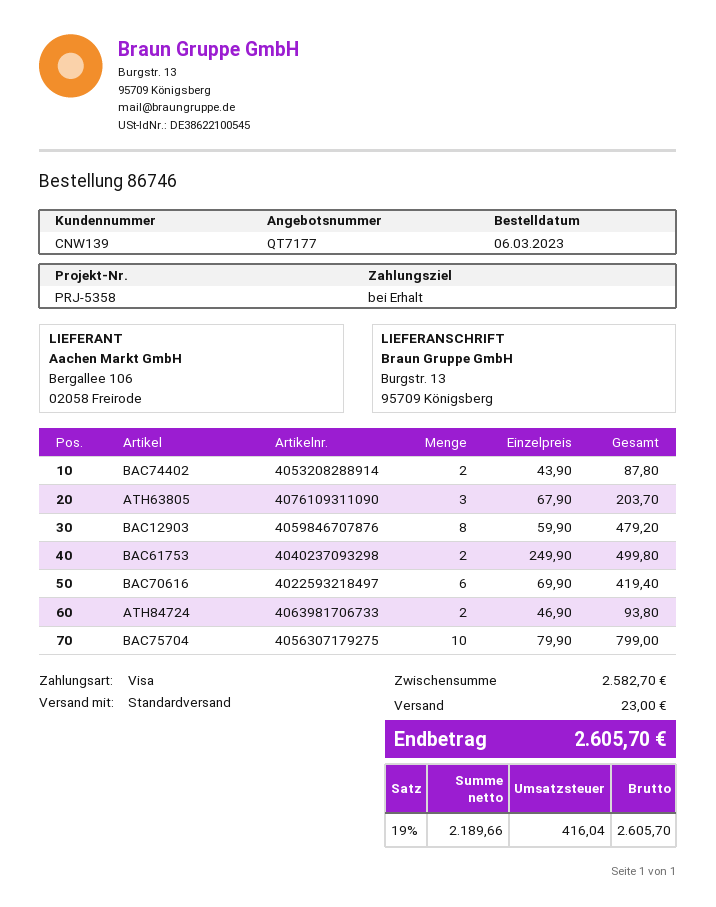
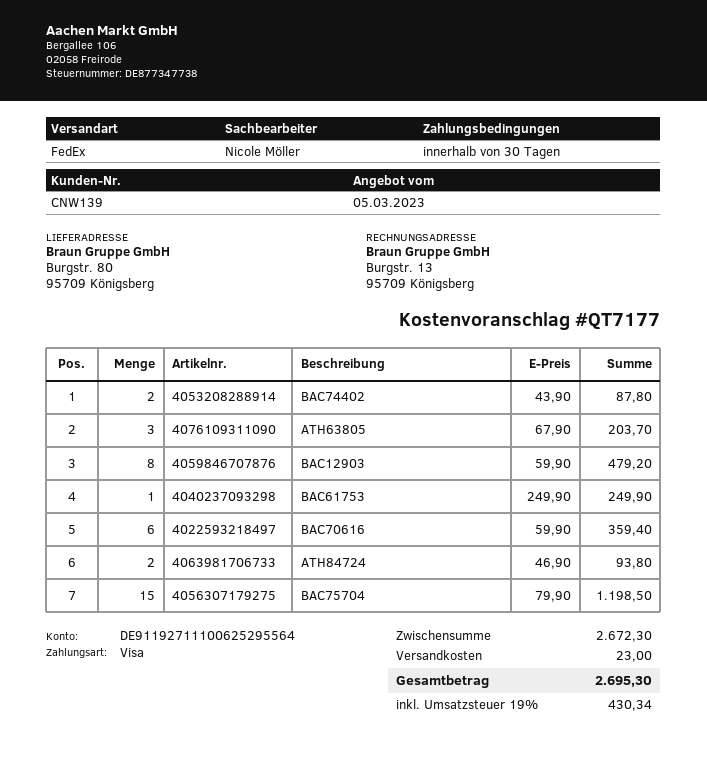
payment terms: on receipt -> 30 days
shipping method: standard -> FedEx
ship to: Burgstr. 13, 95709 Königsberg -> Burgstr. 80, 95709 Königsberg
BAC61753: 2 x 249.90 = 499.80 -> 1 x 249.90 = 249.90
BAC70616: 6 x 69.90 = 419.40 -> 6 x 59.90 = 359.40
BAC75704: 10 x 79.90 = 799.00 -> 15 x 79.90 = 1198.50
subtotal: 2582.70 -> 2672.30
tax: 19% = 416.04 -> 19% = 430.34
total: 2605.70 -> 2695.30

